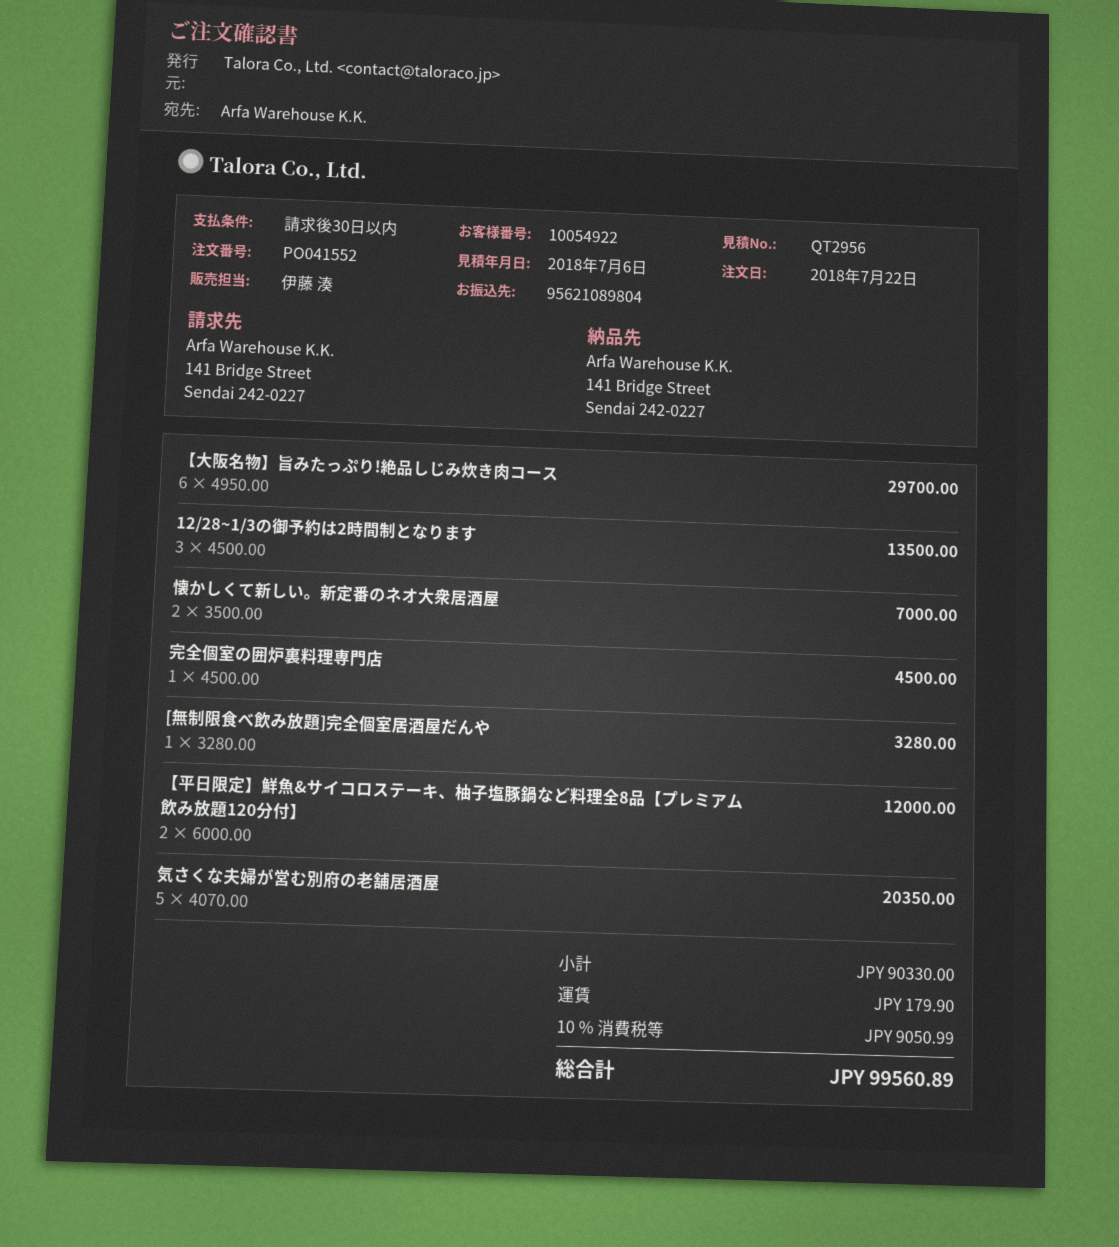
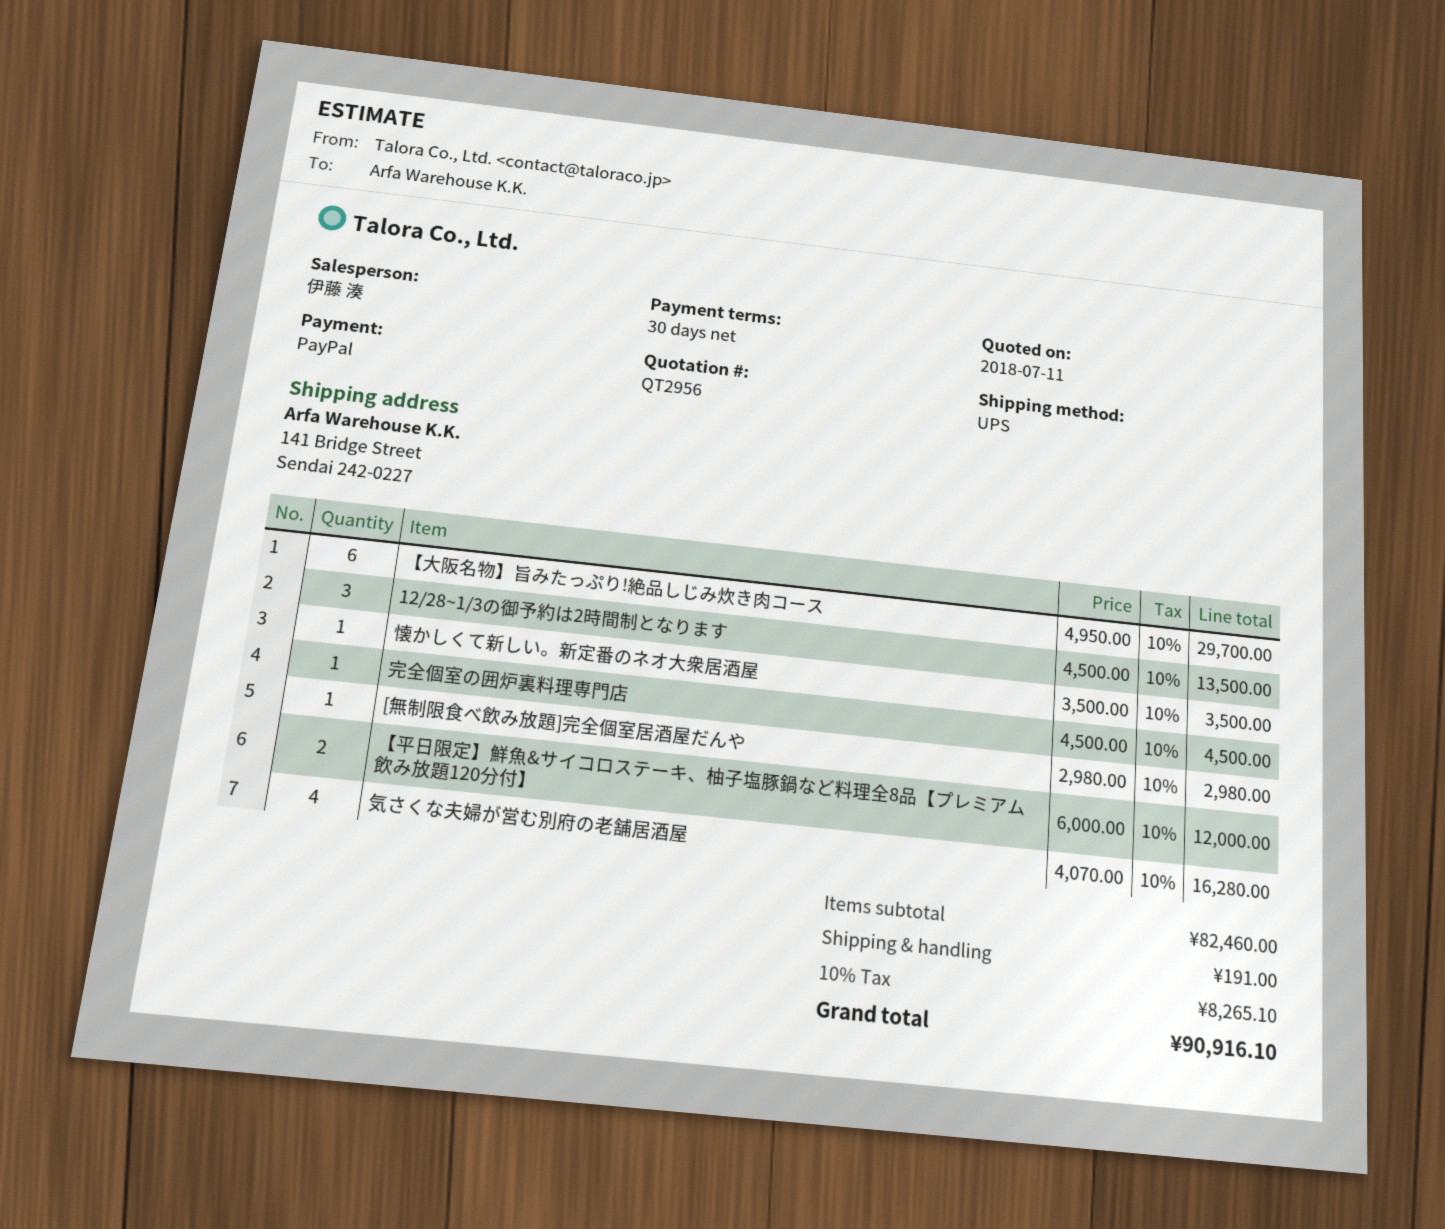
quote date: 2018-07-06 -> 2018-07-11
懐かしくて新しい。新定番のネオ大衆居酒屋: 2 x 3500.00 = 7000.00 -> 1 x 3500.00 = 3500.00
[無制限食べ飲み放題]完全個室居酒屋だんや: 1 x 3280.00 = 3280.00 -> 1 x 2980.00 = 2980.00
気さくな夫婦が営む別府の老舗居酒屋: 5 x 4070.00 = 20350.00 -> 4 x 4070.00 = 16280.00
subtotal: 90330.00 -> 82460.00
shipping: 179.90 -> 191.00
tax: 10% = 9050.99 -> 10% = 8265.10
total: 99560.89 -> 90916.10

